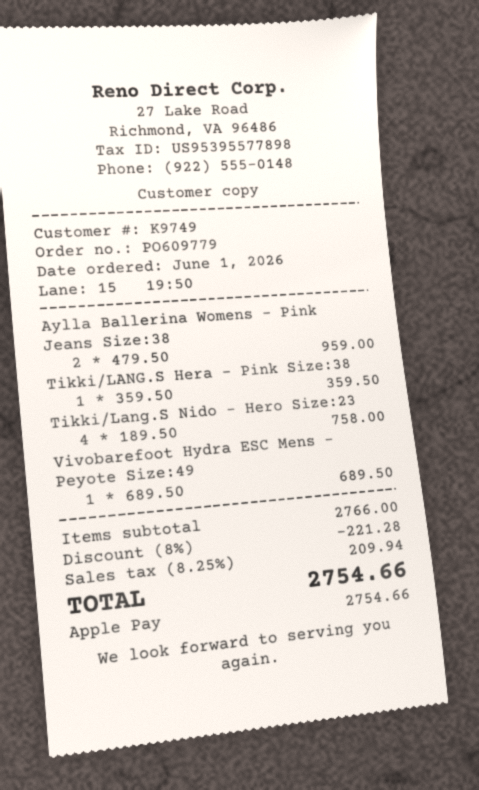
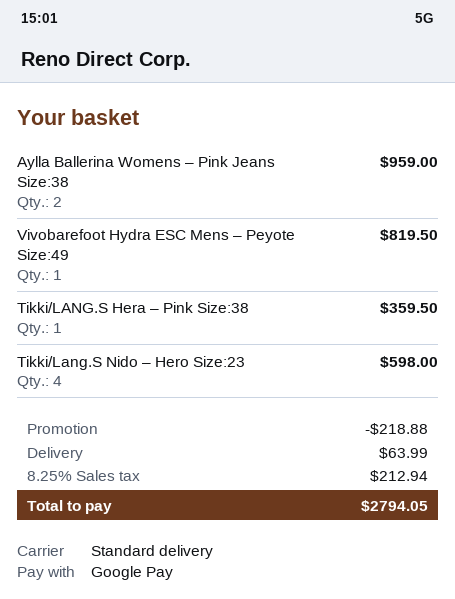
payment method: Apple Pay -> Google Pay
Tikki/Lang.S Nido – Hero Size:23: 4 for 758.00 -> 4 for 598.00
Vivobarefoot Hydra ESC Mens – Peyote Size:49: 1 for 689.50 -> 1 for 819.50
discount: 221.28 -> 218.88
shipping: none -> 63.99
tax: 8.25% = 209.94 -> 8.25% = 212.94
total: 2754.66 -> 2794.05

